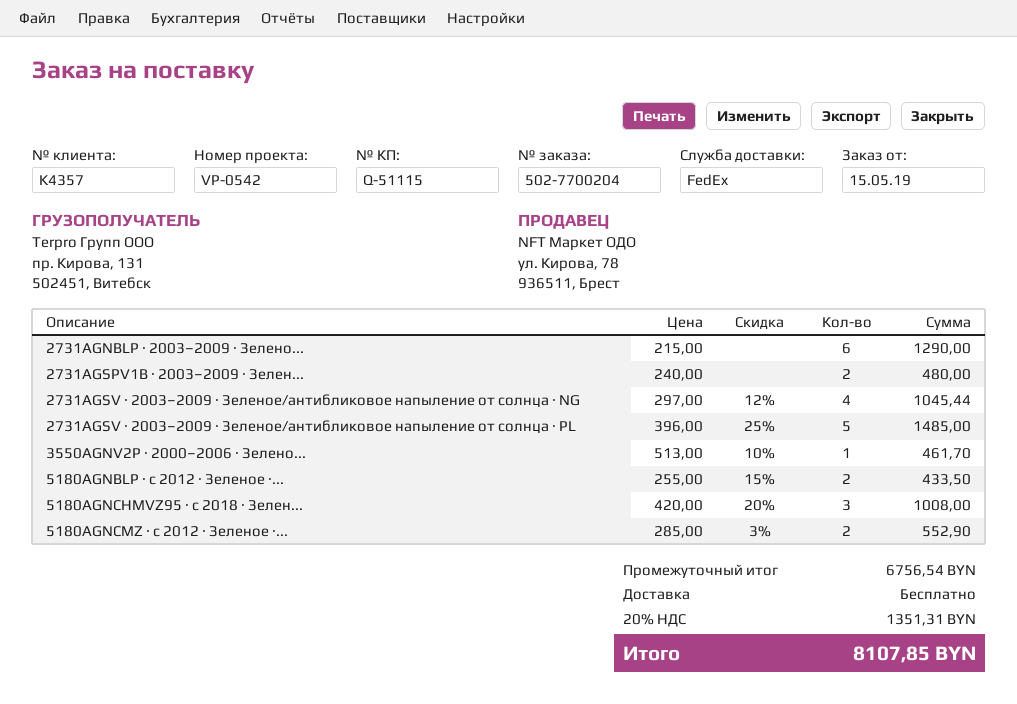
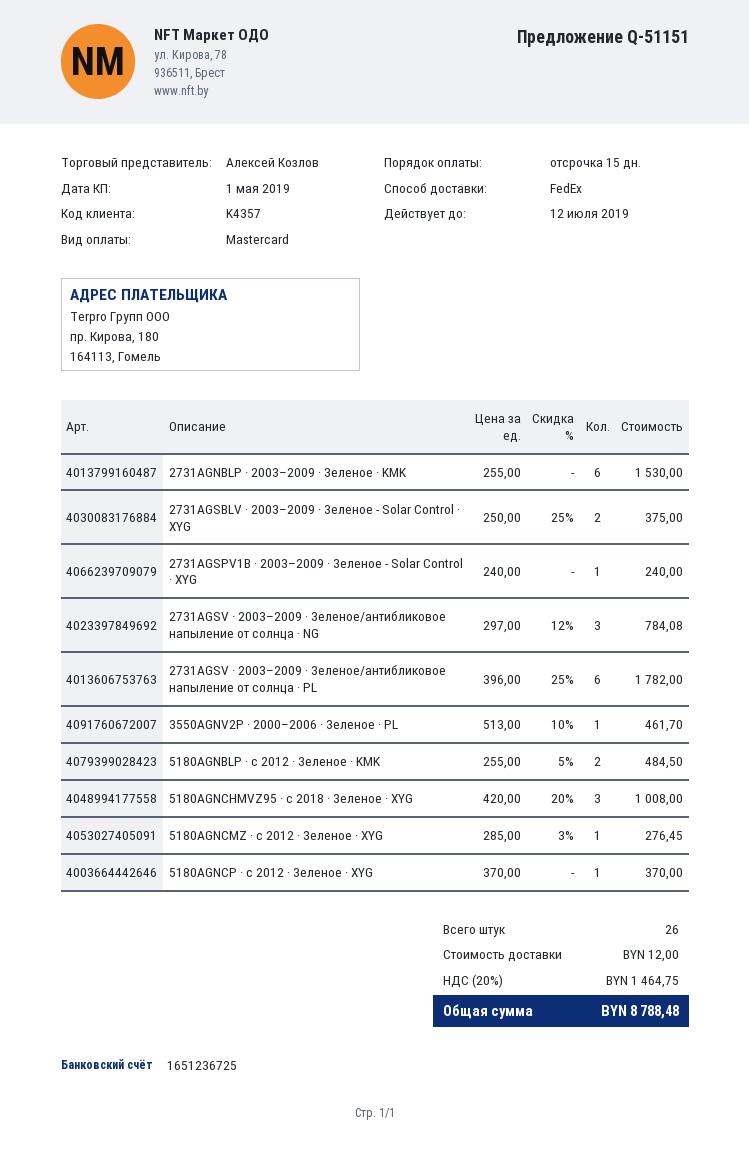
quote number: Q-51115 -> Q-51151
2731AGNBLP · 2003–2009 · Зелено...: 6 x 215.00 = 1290.00 -> 6 x 255.00 = 1530.00
2731AGSPV1B · 2003–2009 · Зелен...: 2 x 240.00 = 480.00 -> 1 x 240.00 = 240.00
2731AGSV · 2003–2009 · Зеленое/антибликовое напыление от солнца · NG: 4 x 297.00 - 12% = 1045.44 -> 3 x 297.00 - 12% = 784.08
2731AGSV · 2003–2009 · Зеленое/антибликовое напыление от солнца · PL: 5 x 396.00 - 25% = 1485.00 -> 6 x 396.00 - 25% = 1782.00
5180AGNBLP · с 2012 · Зеленое ·...: 2 x 255.00 - 15% = 433.50 -> 2 x 255.00 - 5% = 484.50
5180AGNCMZ · с 2012 · Зеленое ·...: 2 x 285.00 - 3% = 552.90 -> 1 x 285.00 - 3% = 276.45
2731AGSBLV · 2003–2009 · Зеленое - Solar Control · XYG: none -> 2 x 250.00 - 25% = 375.00
5180AGNCP · с 2012 · Зеленое · XYG: none -> 1 x 370.00 = 370.00
shipping: 0.00 -> 12.00
tax: 20% = 1351.31 -> 20% = 1464.75
total: 8107.85 -> 8788.48

